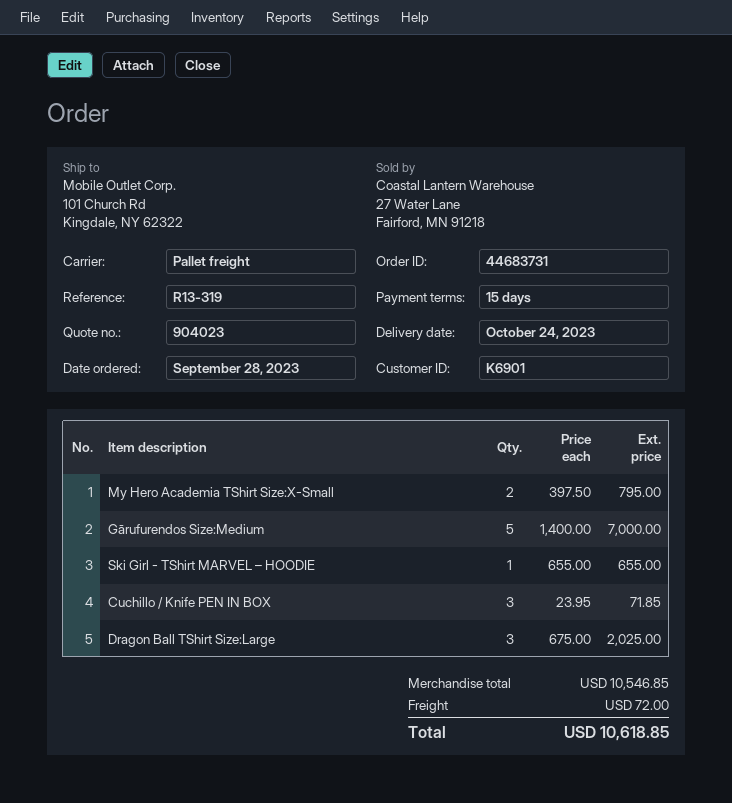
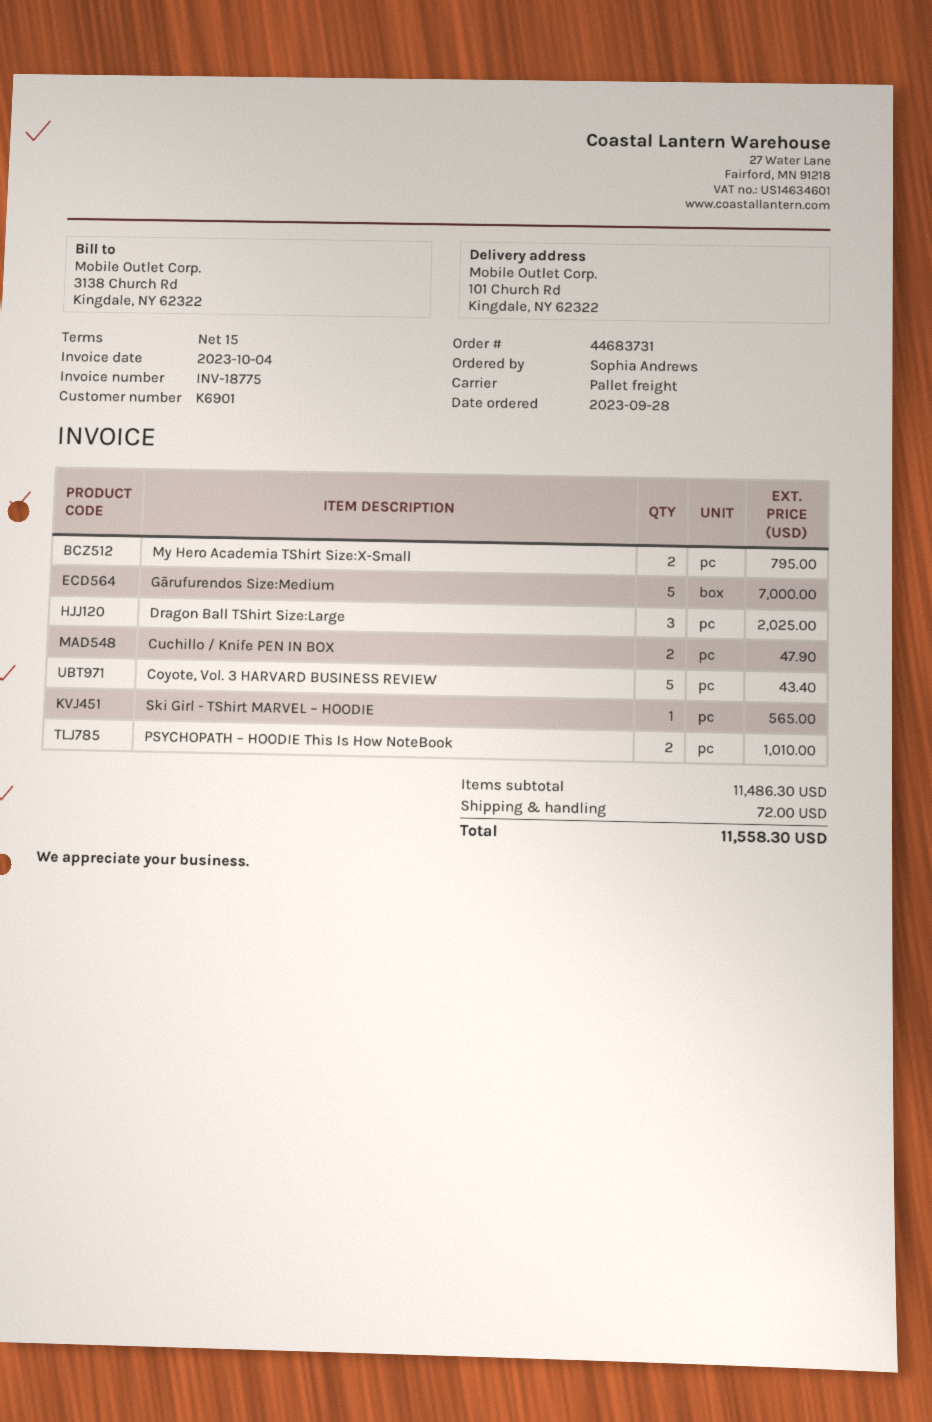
Ski Girl - TShirt MARVEL – HOODIE: 1 for 655.00 -> 1 for 565.00
Cuchillo / Knife PEN IN BOX: 3 for 71.85 -> 2 for 47.90
Coyote, Vol. 3 HARVARD BUSINESS REVIEW: none -> 5 for 43.40
PSYCHOPATH – HOODIE This Is How NoteBook: none -> 2 for 1010.00
subtotal: 10546.85 -> 11486.30
total: 10618.85 -> 11558.30

